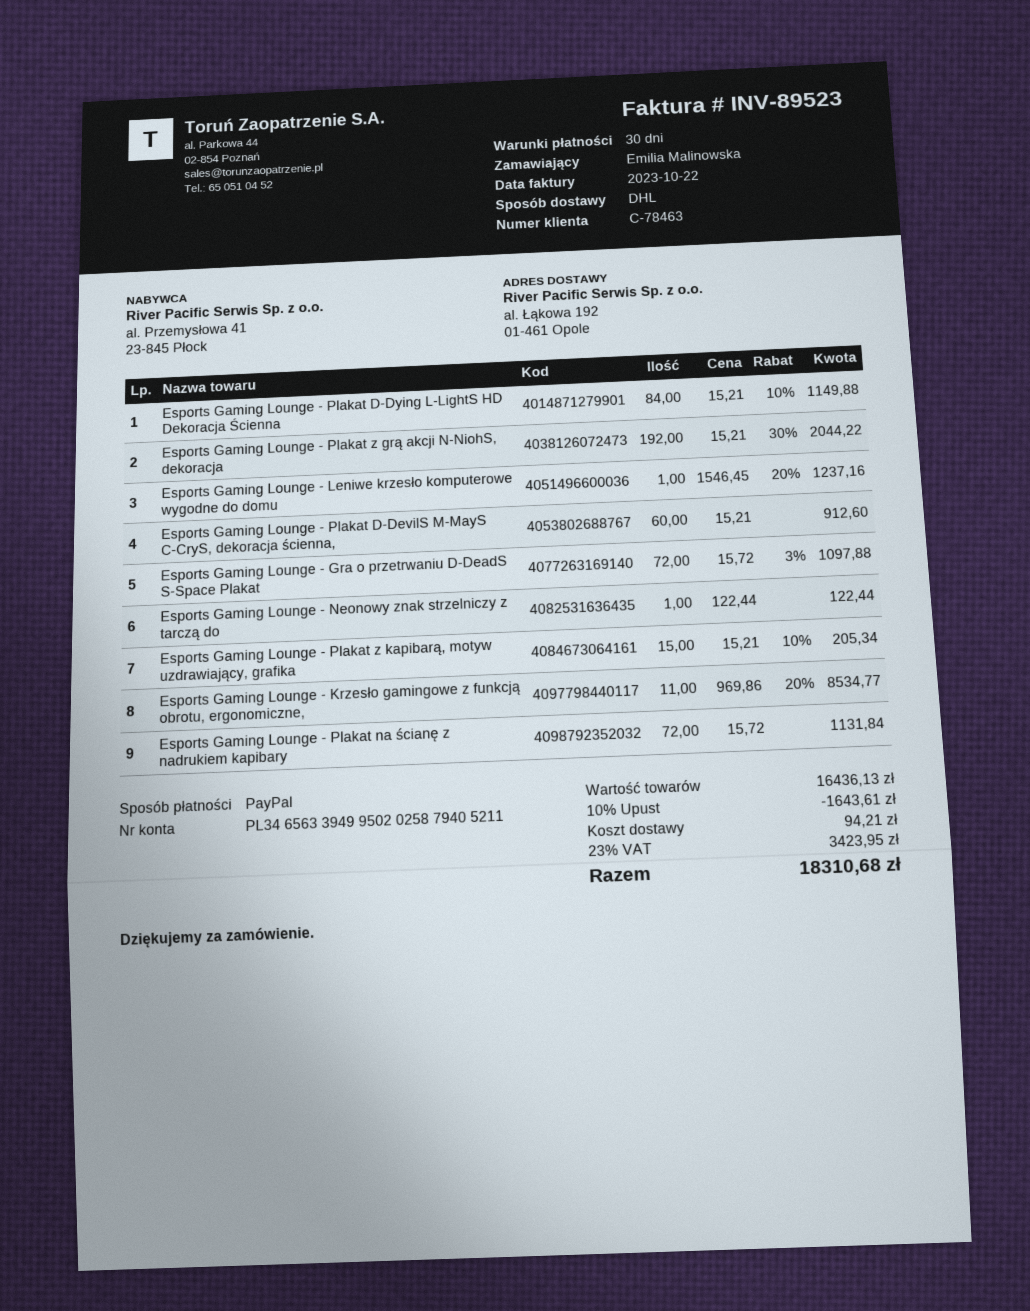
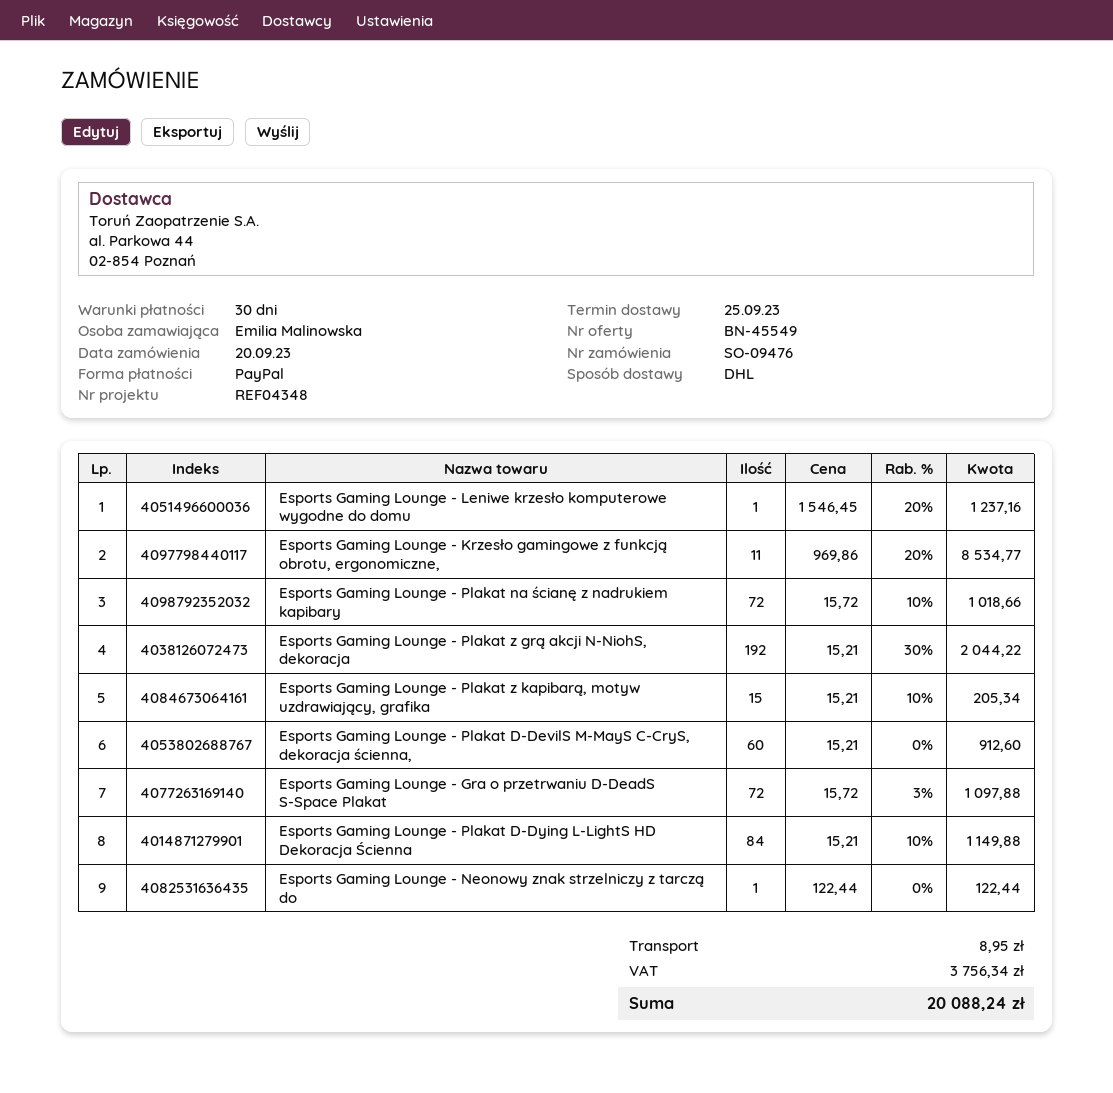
Esports Gaming Lounge - Plakat na ścianę z nadrukiem kapibary: 72 x 15.72 = 1131.84 -> 72 x 15.72 - 10% = 1018.66
discount: 10% = 1643.61 -> none
shipping: 94.21 -> 8.95
tax: 3423.95 -> 3756.34
total: 18310.68 -> 20088.24

